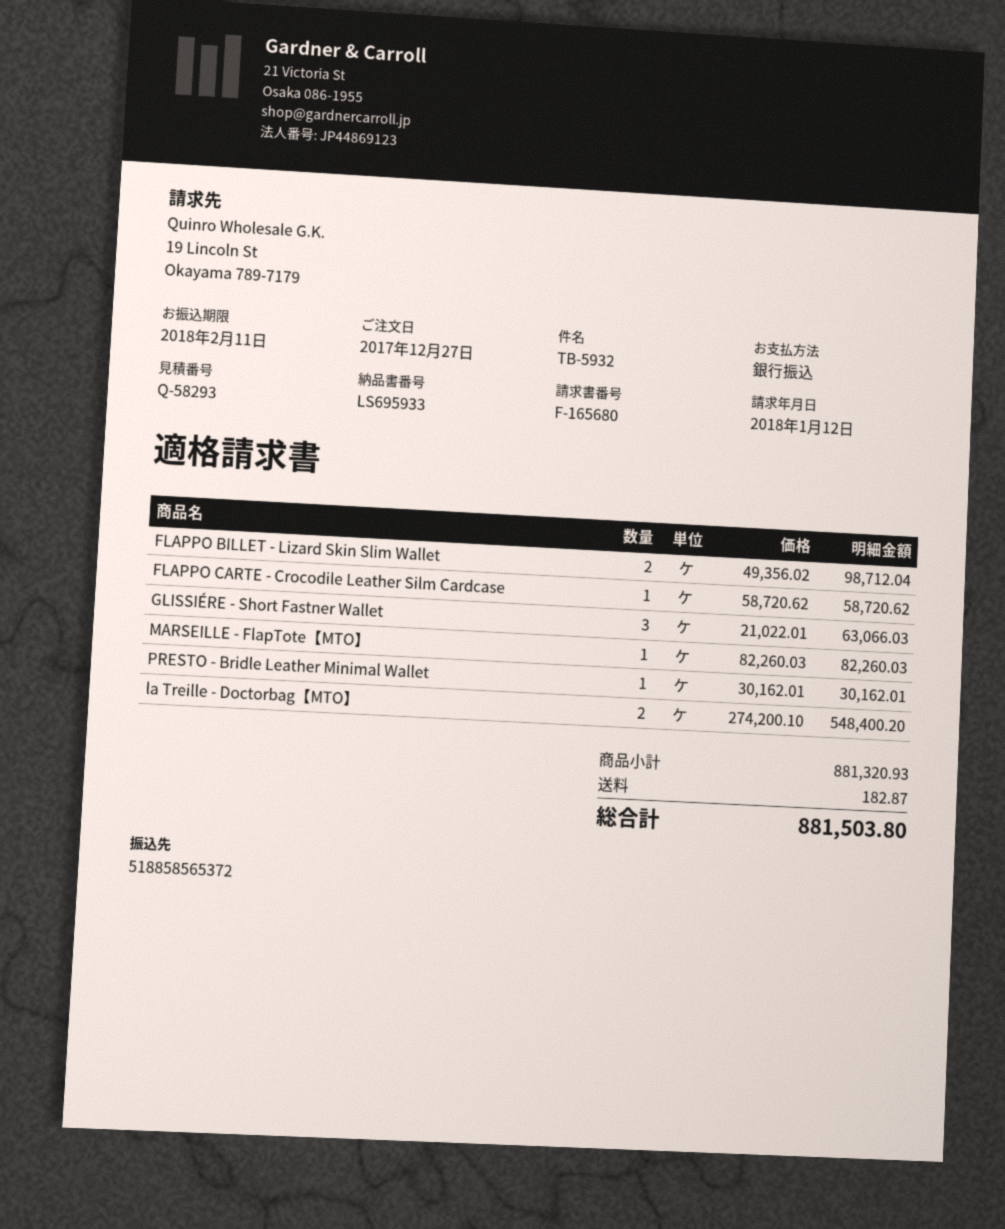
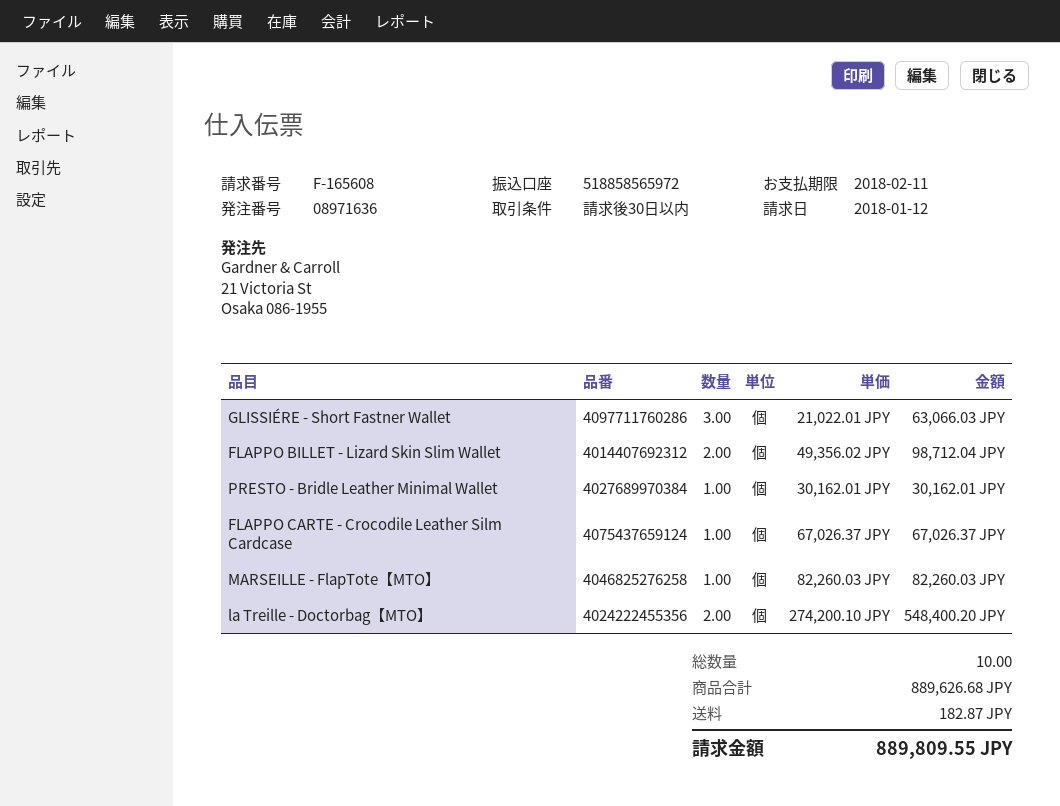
invoice number: F-165680 -> F-165608
bank account: 518858565372 -> 518858565972
FLAPPO CARTE - Crocodile Leather Silm Cardcase: 1 x 58720.62 = 58720.62 -> 1 x 67026.37 = 67026.37
subtotal: 881320.93 -> 889626.68
total: 881503.80 -> 889809.55

